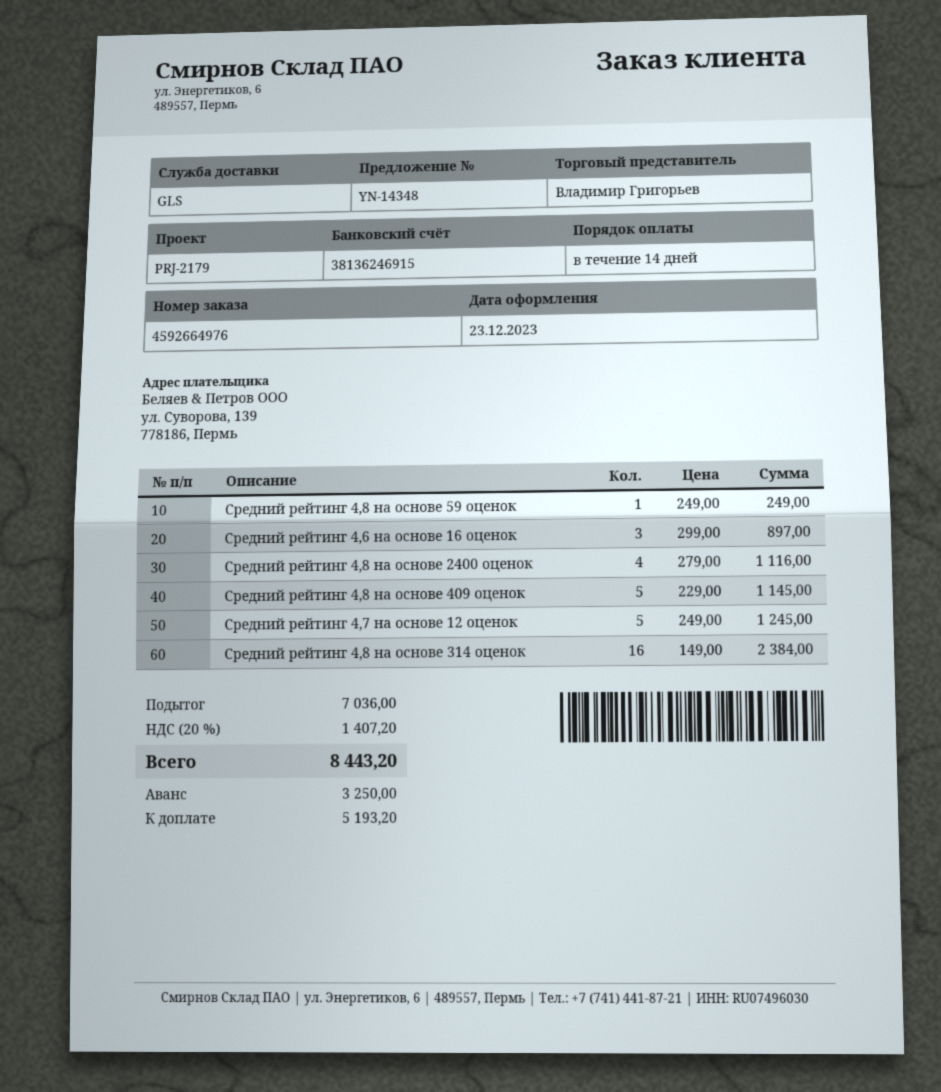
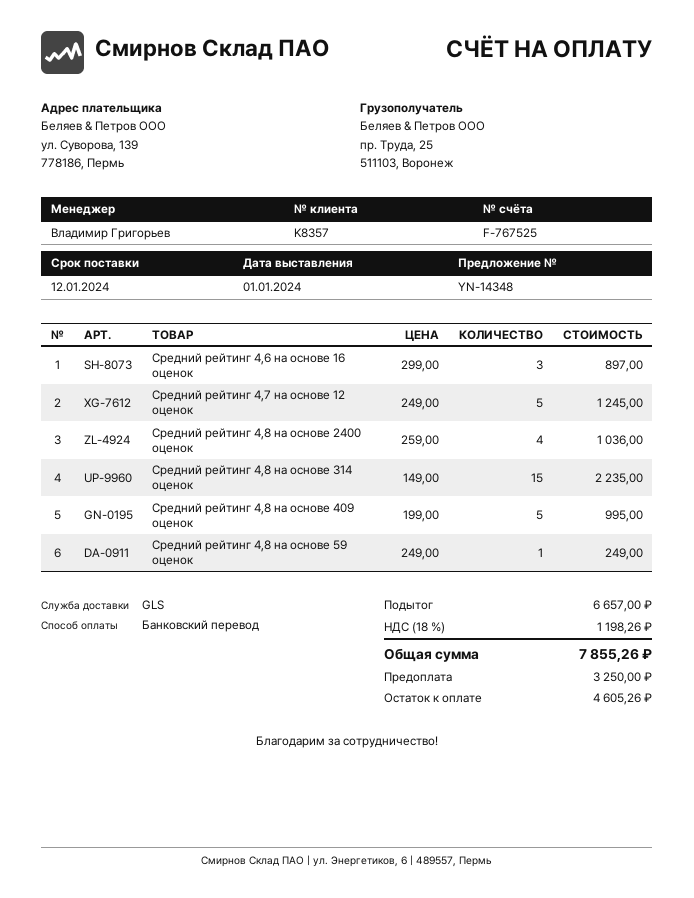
Средний рейтинг 4,8 на основе 2400 оценок: 4 x 279.00 = 1116.00 -> 4 x 259.00 = 1036.00
Средний рейтинг 4,8 на основе 409 оценок: 5 x 229.00 = 1145.00 -> 5 x 199.00 = 995.00
Средний рейтинг 4,8 на основе 314 оценок: 16 x 149.00 = 2384.00 -> 15 x 149.00 = 2235.00
subtotal: 7036.00 -> 6657.00
tax: 20% = 1407.20 -> 18% = 1198.26
total: 8443.20 -> 7855.26
balance: 5193.20 -> 4605.26

